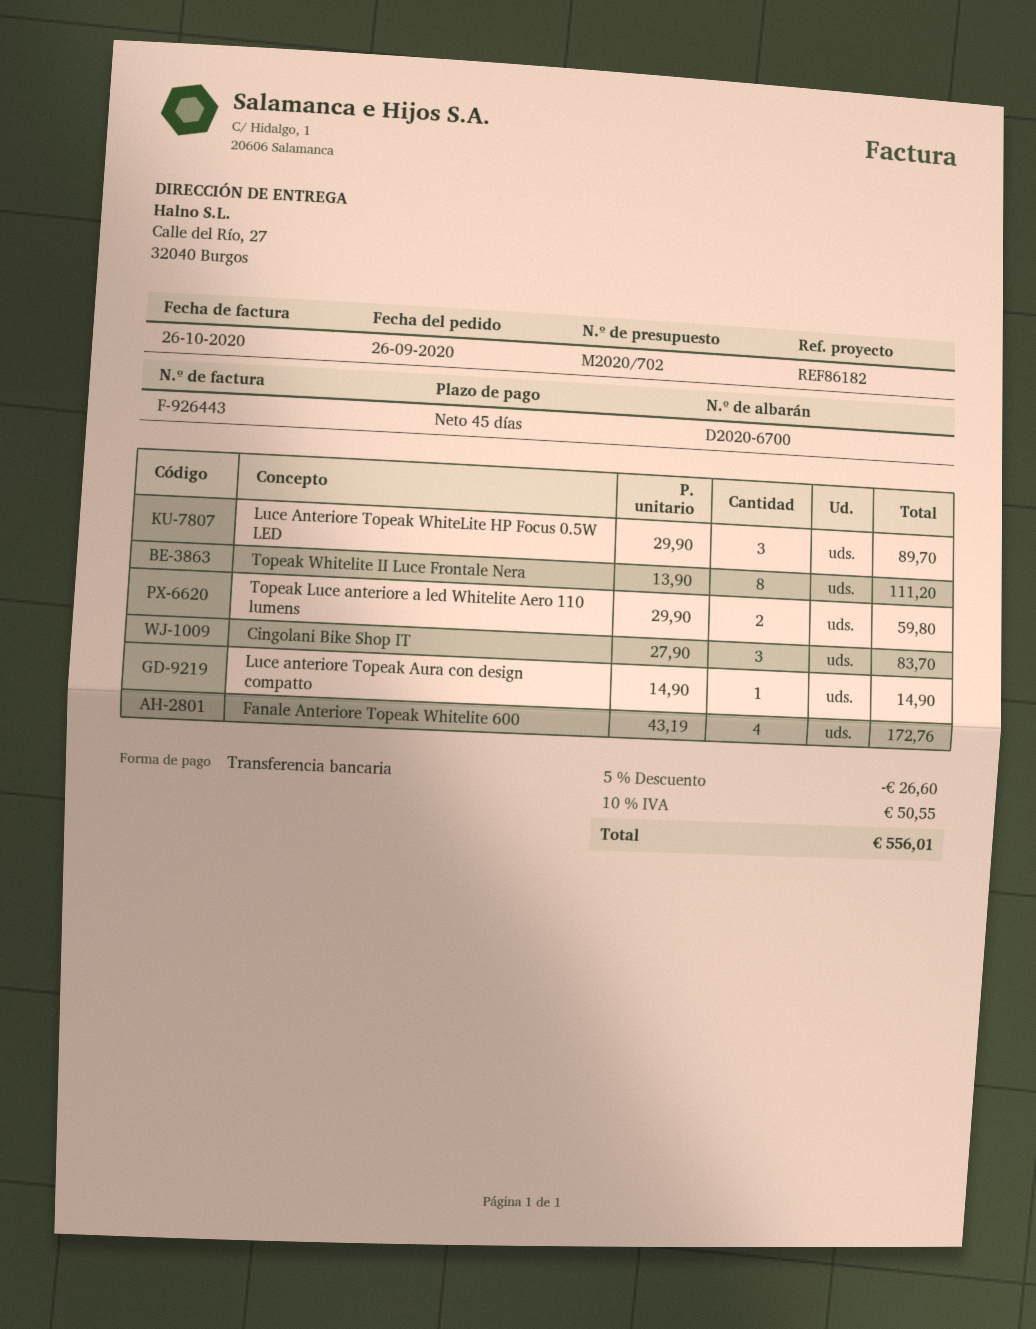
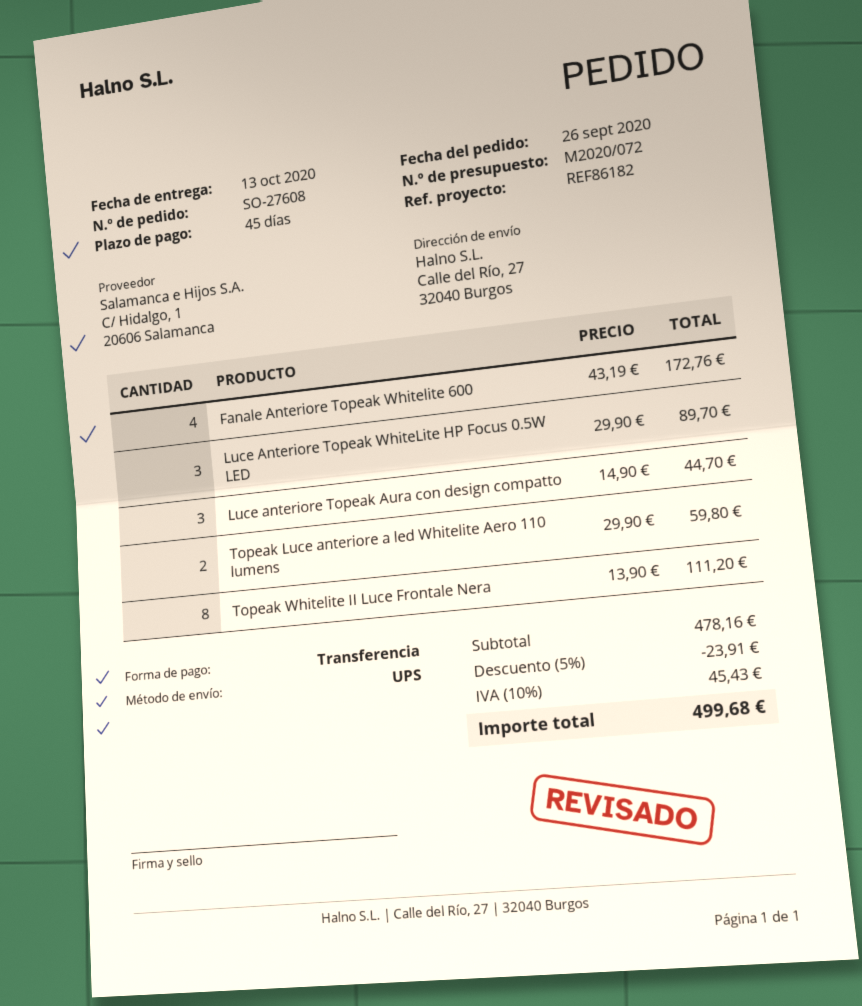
quote number: M2020/702 -> M2020/072
Cingolani Bike Shop IT: 3 x 27.90 = 83.70 -> none
Luce anteriore Topeak Aura con design compatto: 1 x 14.90 = 14.90 -> 3 x 14.90 = 44.70
discount: 5% = 26.60 -> 5% = 23.91
tax: 10% = 50.55 -> 10% = 45.43
total: 556.01 -> 499.68

